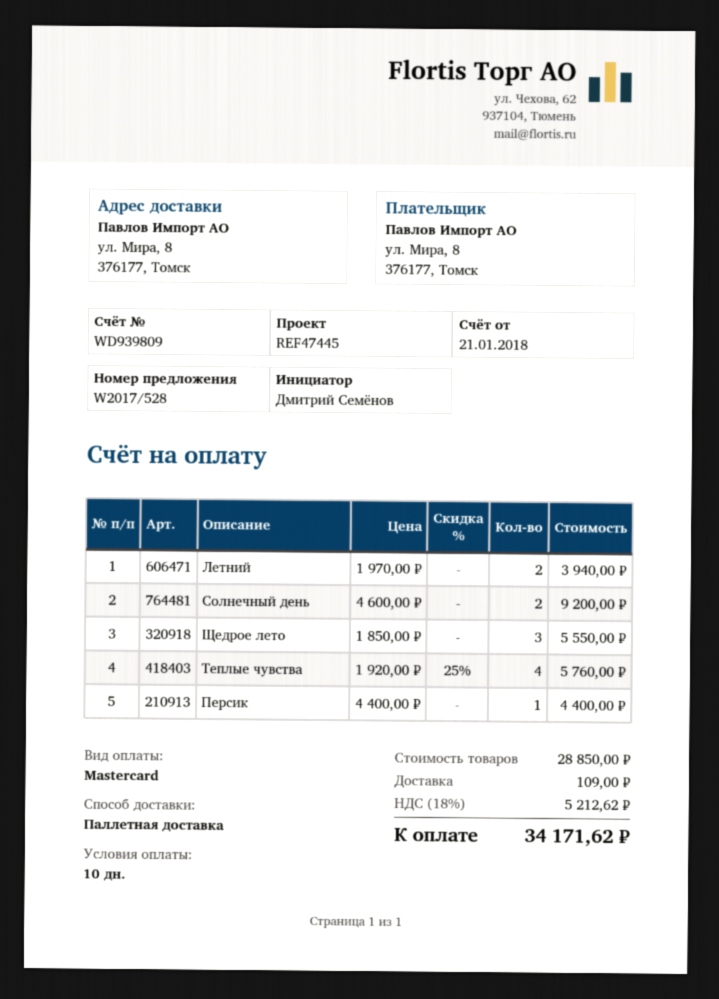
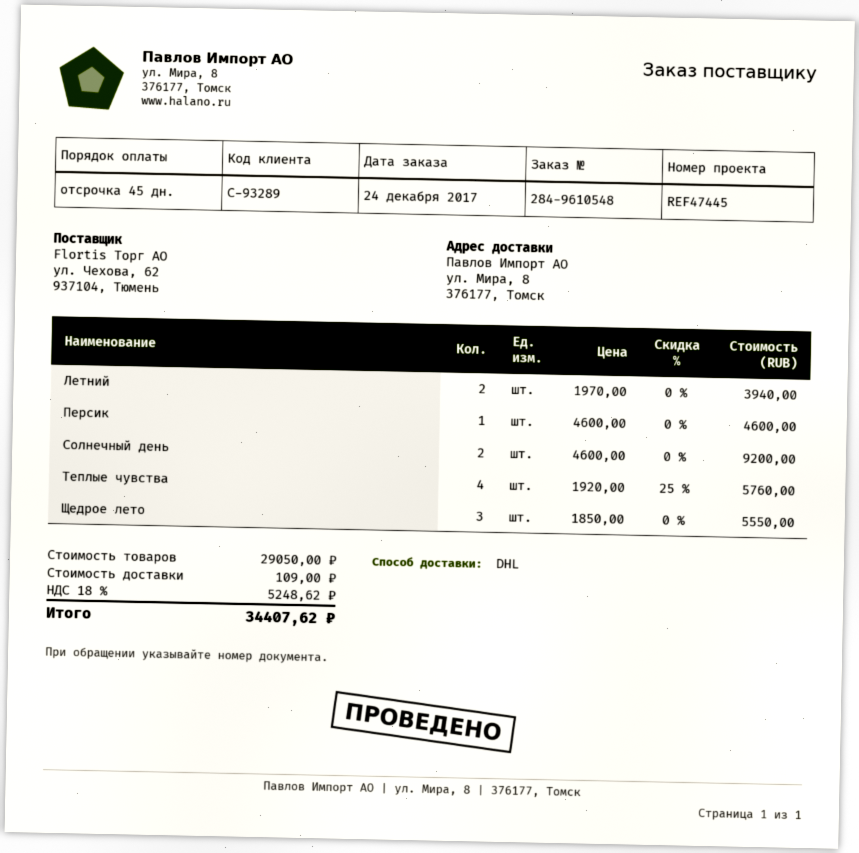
payment terms: 10 days -> 45 days
shipping method: pallet freight -> DHL
Персик: 1 x 4400.00 = 4400.00 -> 1 x 4600.00 = 4600.00
subtotal: 28850.00 -> 29050.00
tax: 18% = 5212.62 -> 18% = 5248.62
total: 34171.62 -> 34407.62

